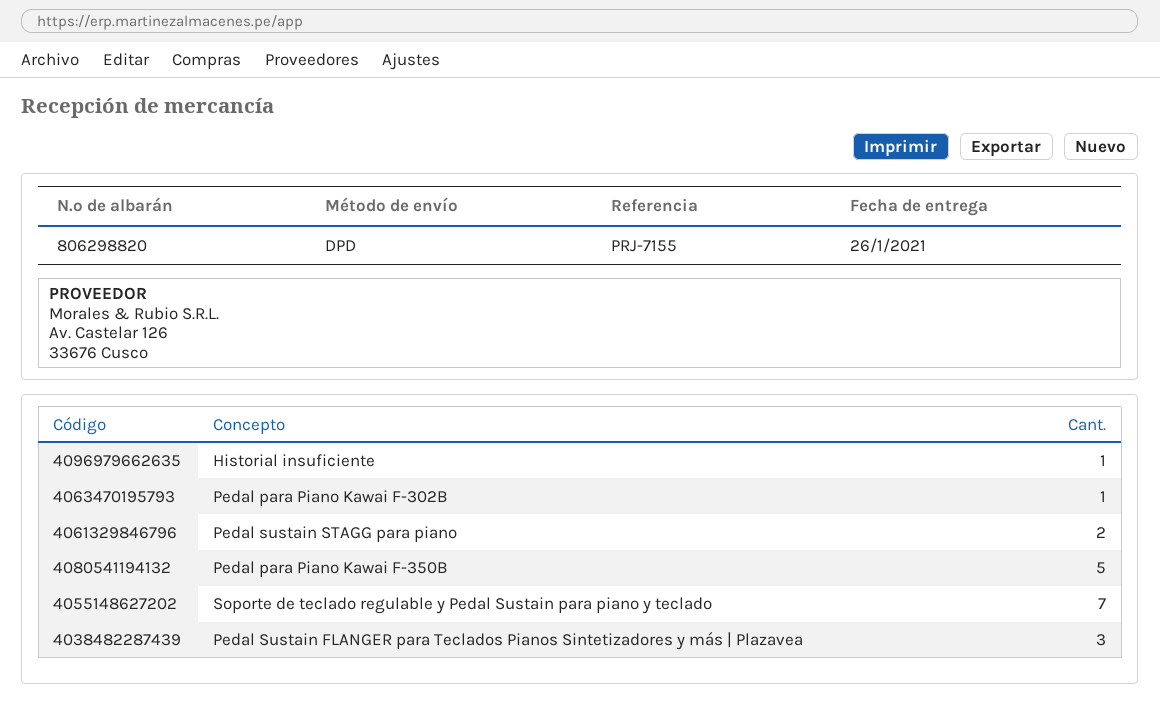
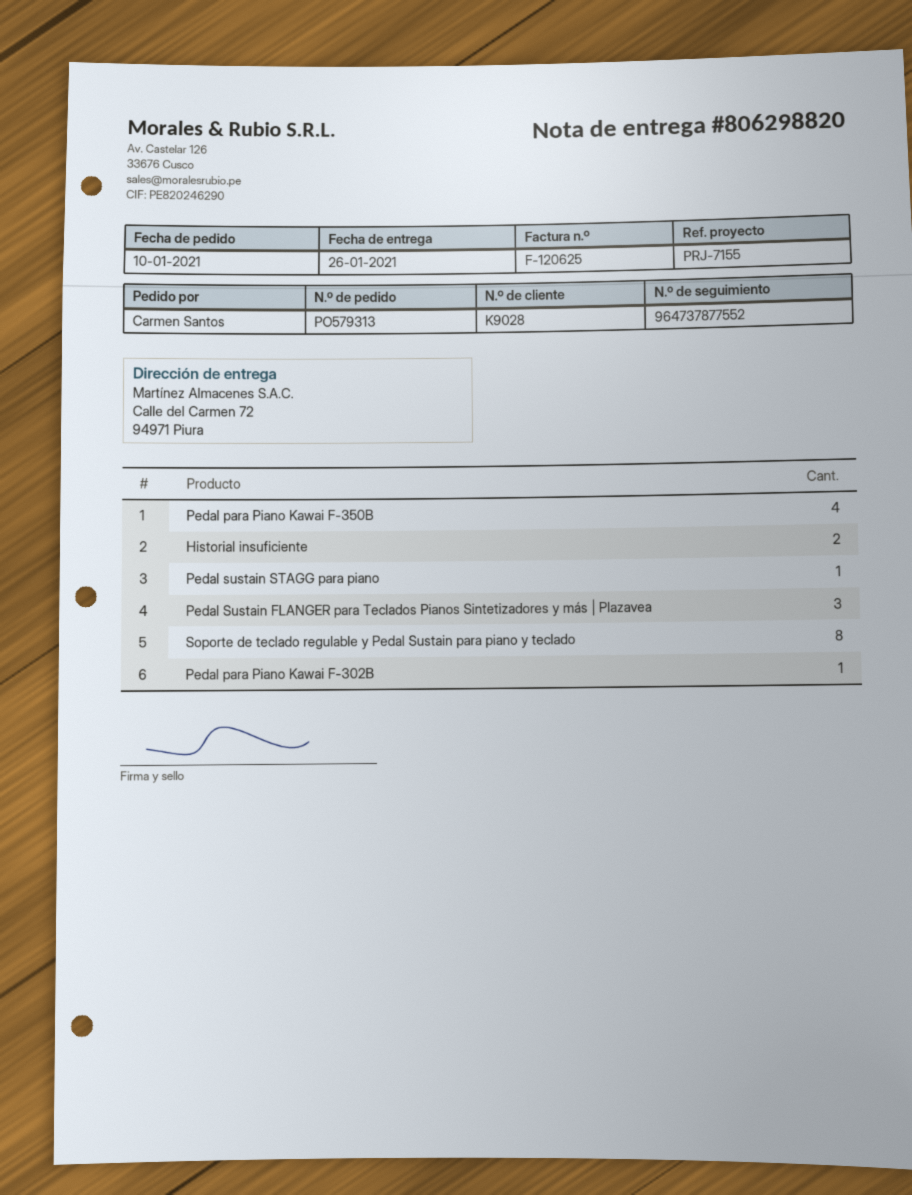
Historial insuficiente: 1 -> 2
Pedal sustain STAGG para piano: 2 -> 1
Pedal para Piano Kawai F-350B: 5 -> 4
Soporte de teclado regulable y Pedal Sustain para piano y teclado: 7 -> 8

